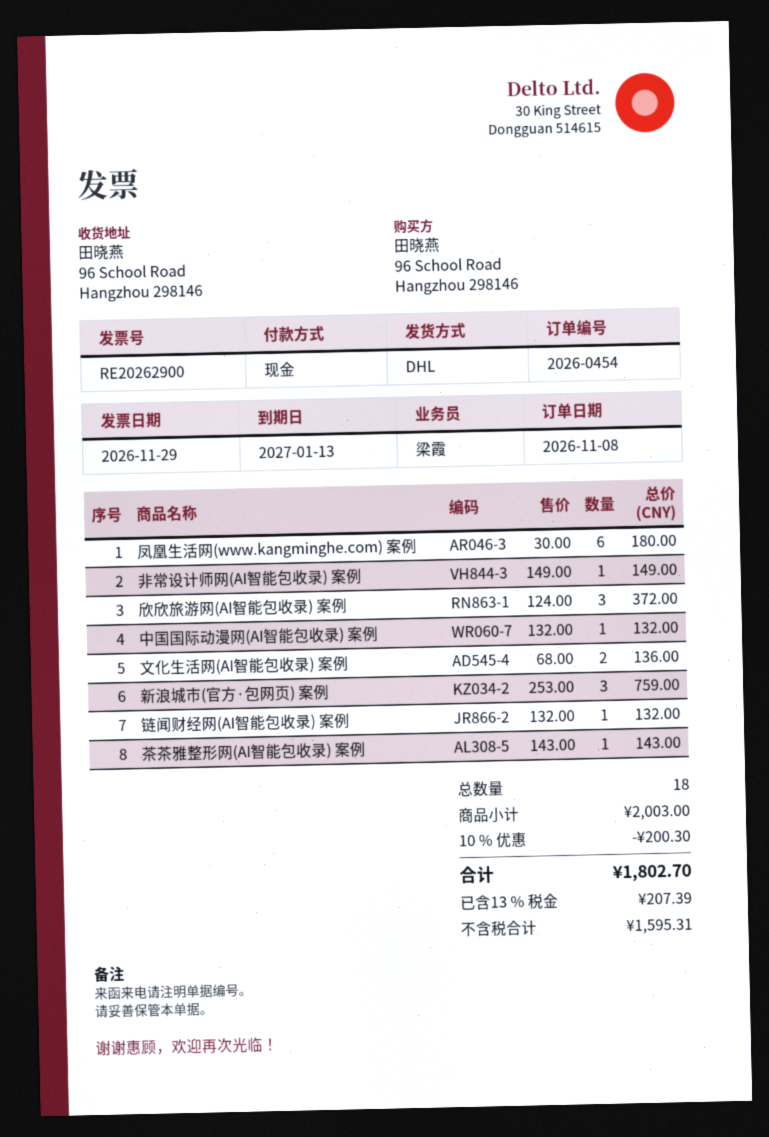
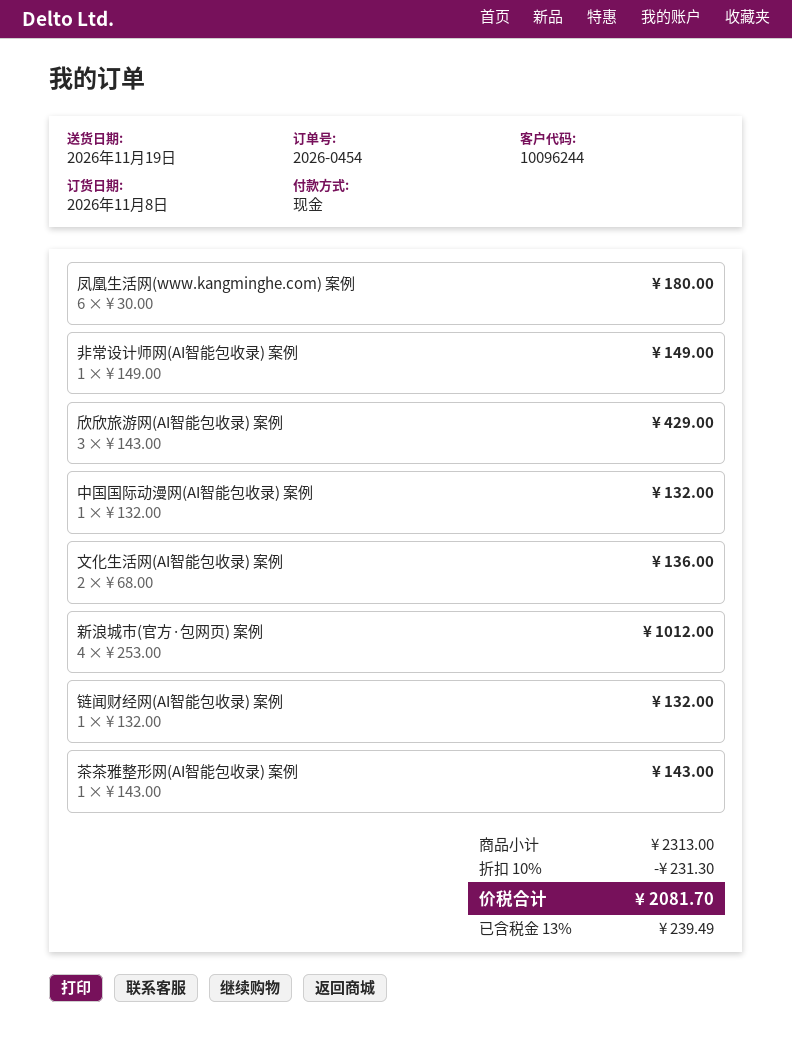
欣欣旅游网(AI智能包收录) 案例: 3 x 124.00 = 372.00 -> 3 x 143.00 = 429.00
新浪城市(官方·包网页) 案例: 3 x 253.00 = 759.00 -> 4 x 253.00 = 1012.00
subtotal: 2003.00 -> 2313.00
discount: 10% = 200.30 -> 10% = 231.30
tax: 13% = 207.39 -> 13% = 239.49
total: 1802.70 -> 2081.70

